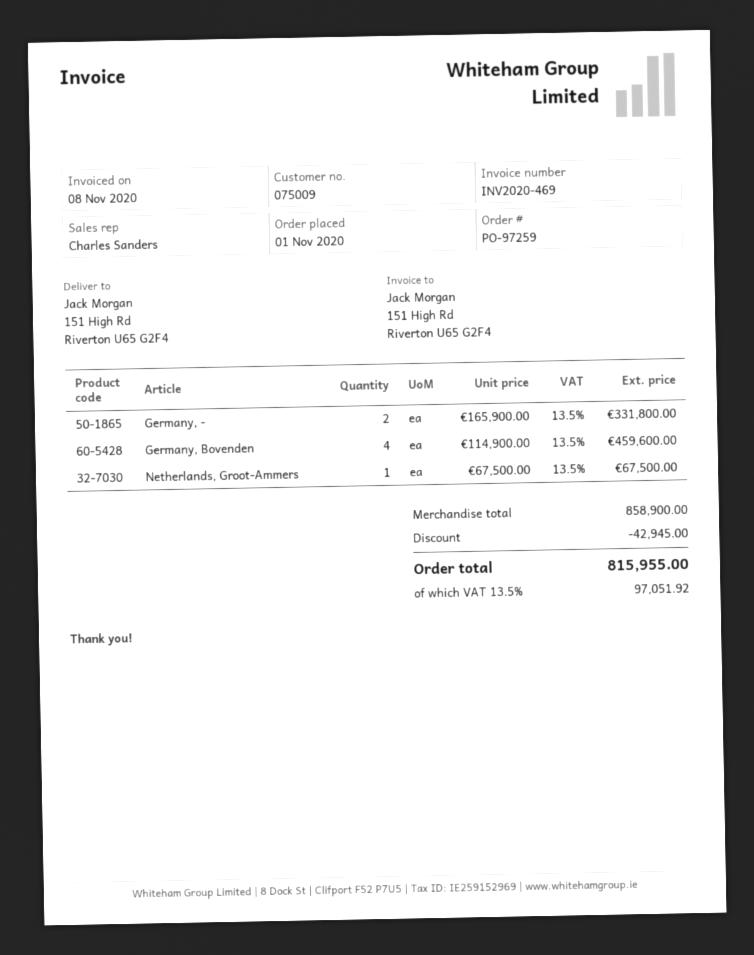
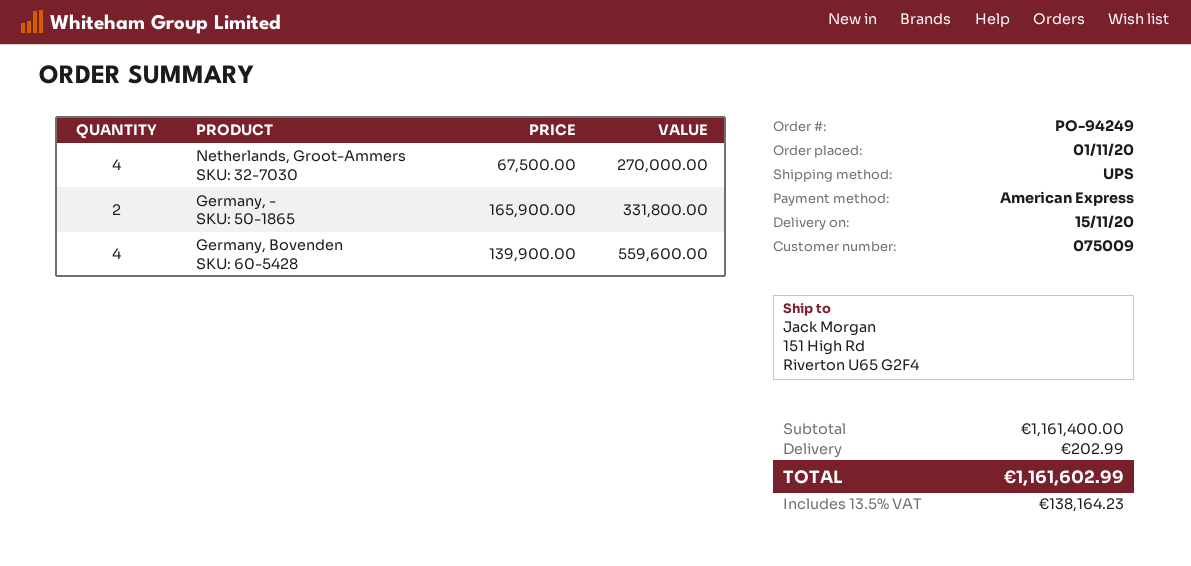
order number: PO-97259 -> PO-94249
Germany, Bovenden: 4 x 114900.00 = 459600.00 -> 4 x 139900.00 = 559600.00
Netherlands, Groot-Ammers: 1 x 67500.00 = 67500.00 -> 4 x 67500.00 = 270000.00
subtotal: 858900.00 -> 1161400.00
discount: 42945.00 -> none
shipping: none -> 202.99
tax: 13.5% = 97051.92 -> 13.5% = 138164.23
total: 815955.00 -> 1161602.99

